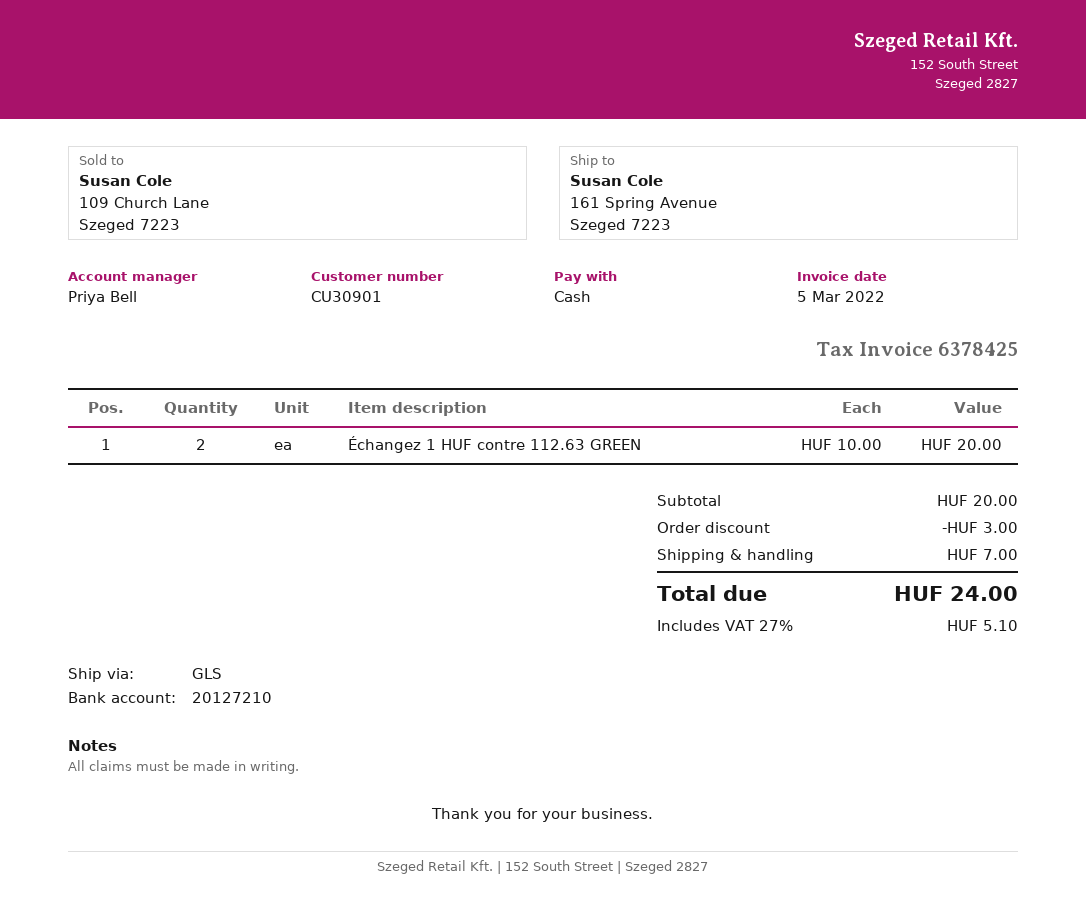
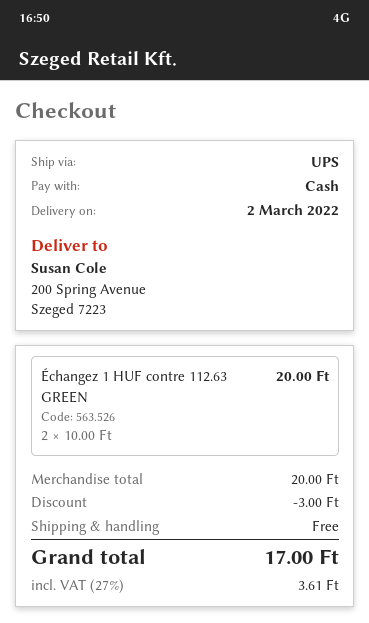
shipping method: GLS -> UPS
ship to: 161 Spring Avenue, Szeged 7223 -> 200 Spring Avenue, Szeged 7223
shipping: 7.00 -> 0.00
tax: 27% = 5.10 -> 27% = 3.61
total: 24.00 -> 17.00

